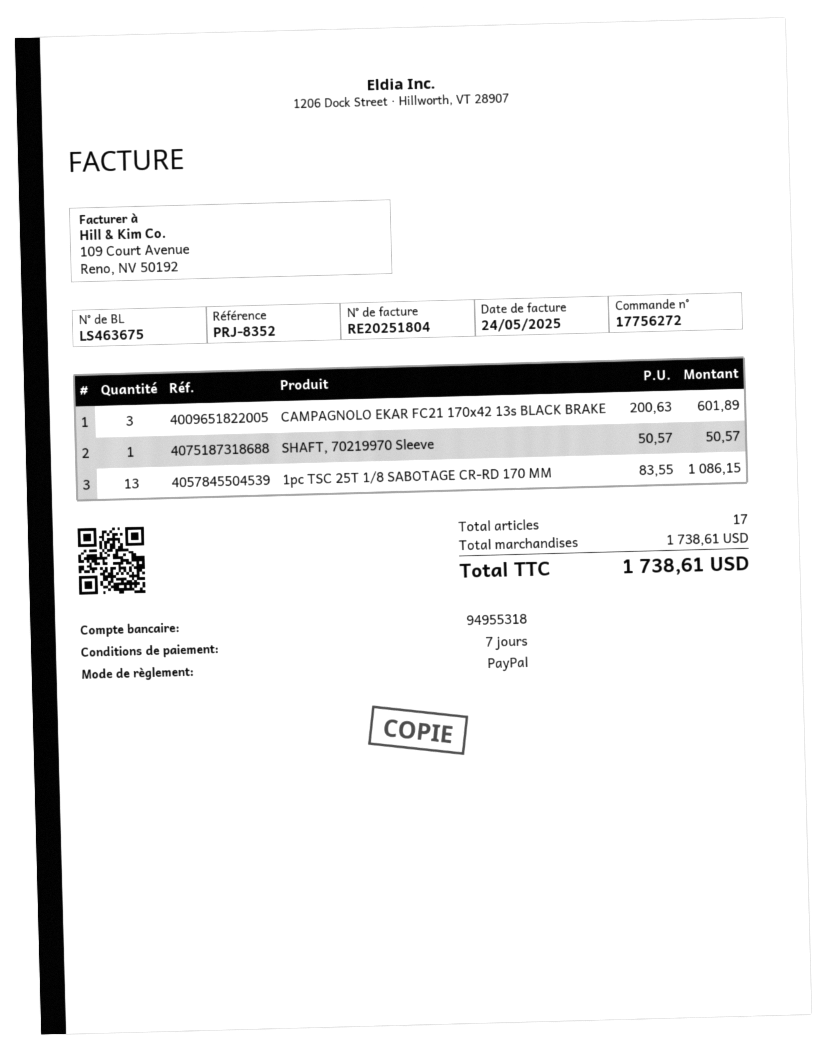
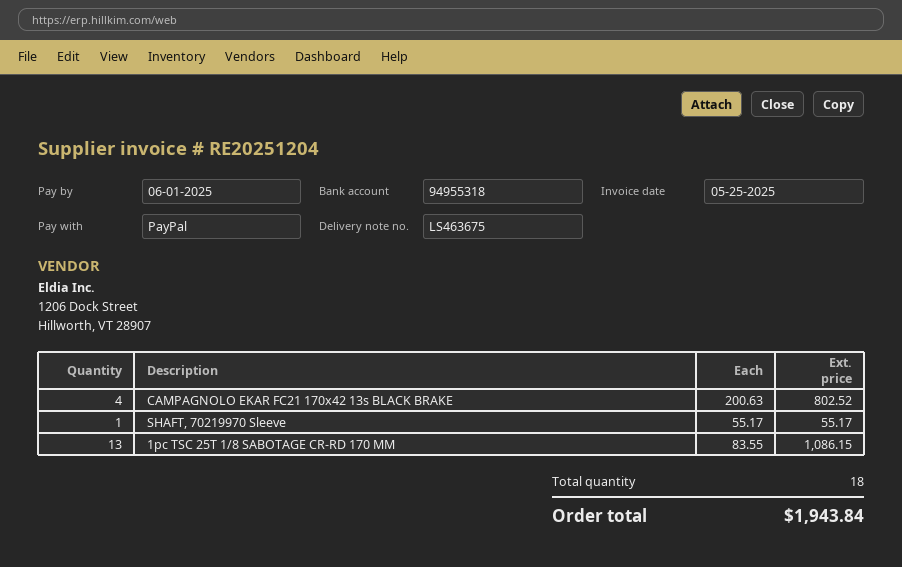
invoice number: RE20251804 -> RE20251204
invoice date: 2025-05-24 -> 2025-05-25
CAMPAGNOLO EKAR FC21 170x42 13s BLACK BRAKE: 3 x 200.63 = 601.89 -> 4 x 200.63 = 802.52
SHAFT, 70219970 Sleeve: 1 x 50.57 = 50.57 -> 1 x 55.17 = 55.17
total quantity: 17 -> 18
total: 1738.61 -> 1943.84

